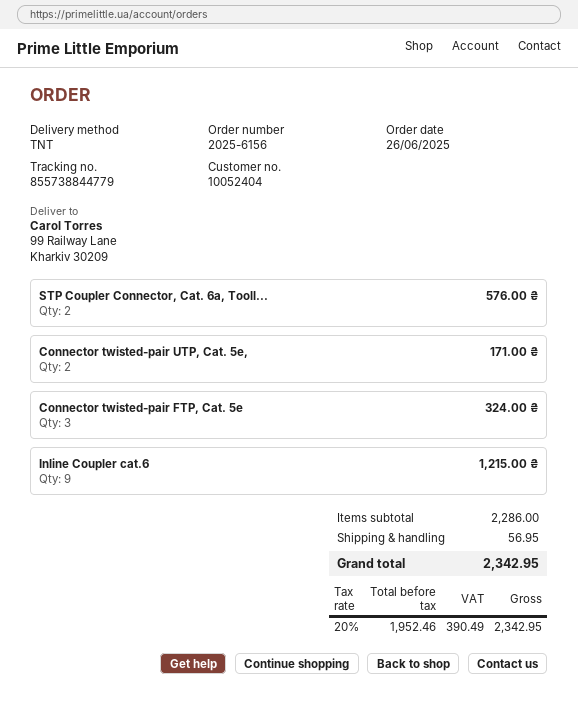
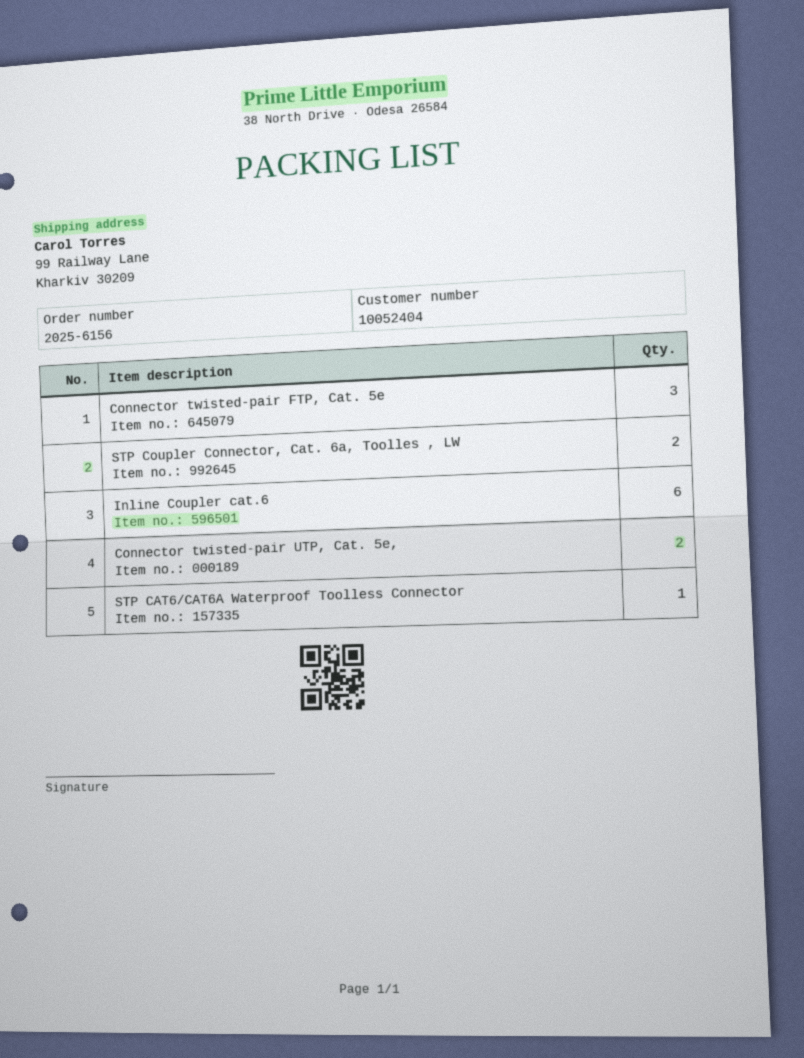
Inline Coupler cat.6: 9 -> 6
STP CAT6/CAT6A Waterproof Toolless Connector: none -> 1

